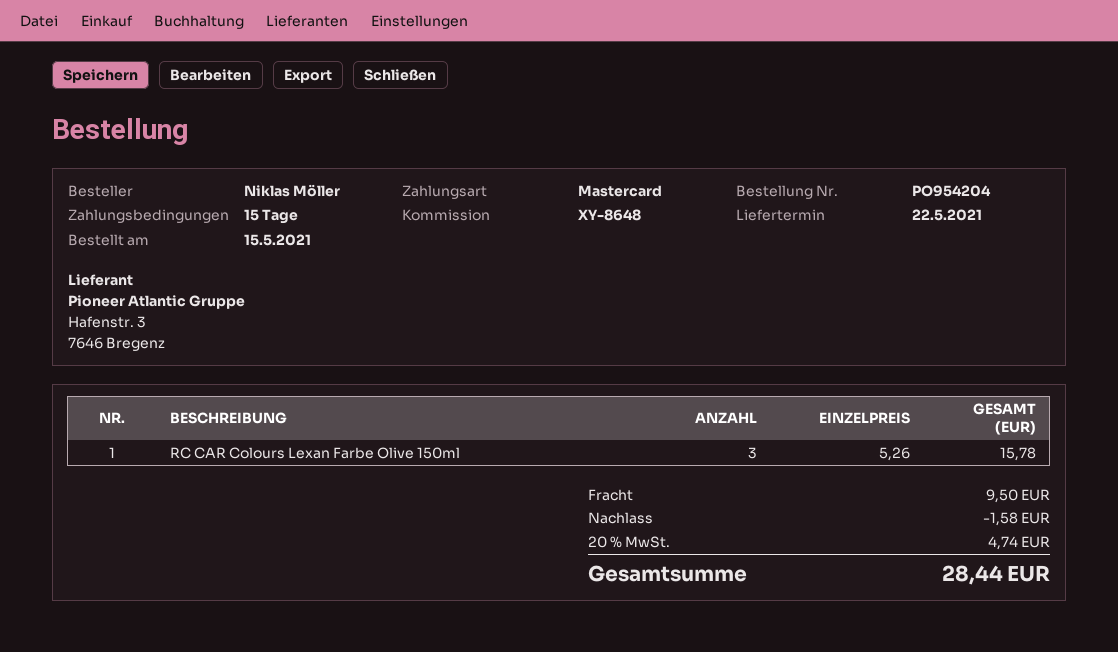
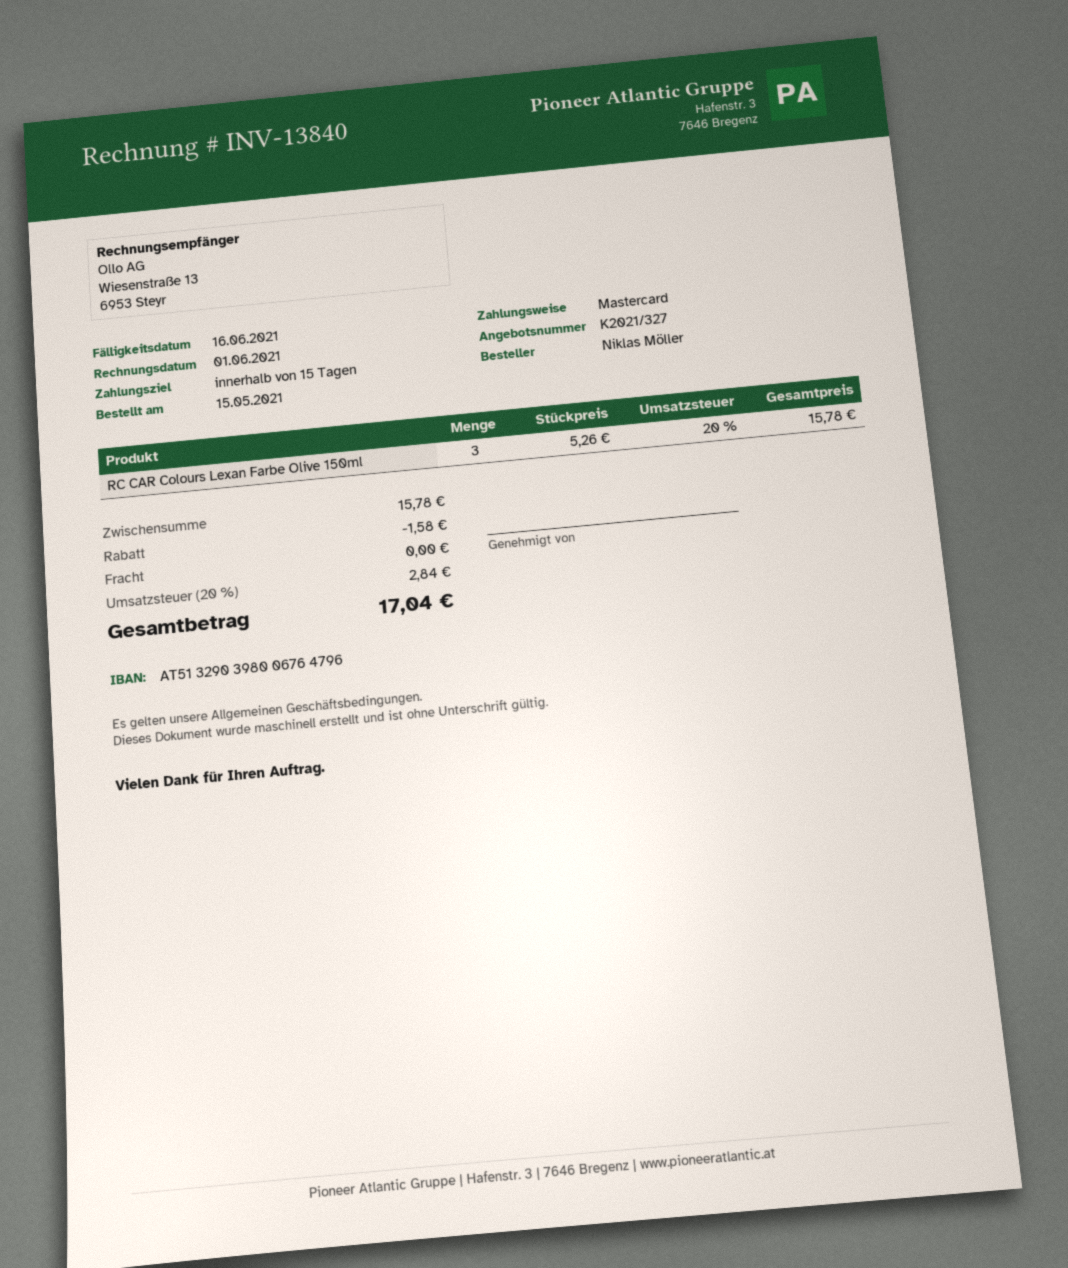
shipping: 9.50 -> 0.00
tax: 20% = 4.74 -> 20% = 2.84
total: 28.44 -> 17.04

